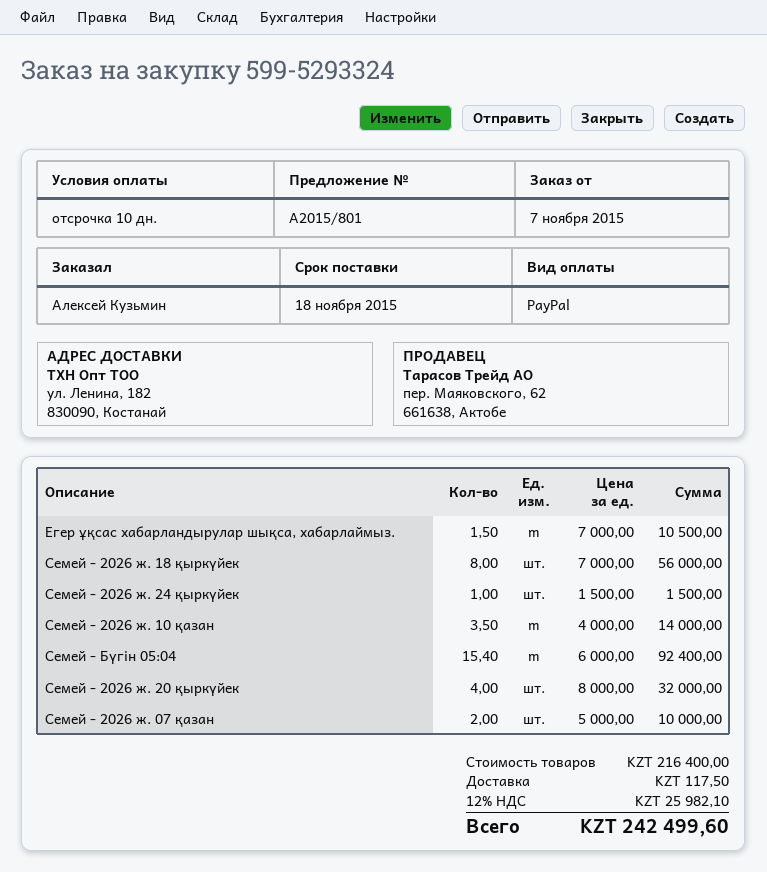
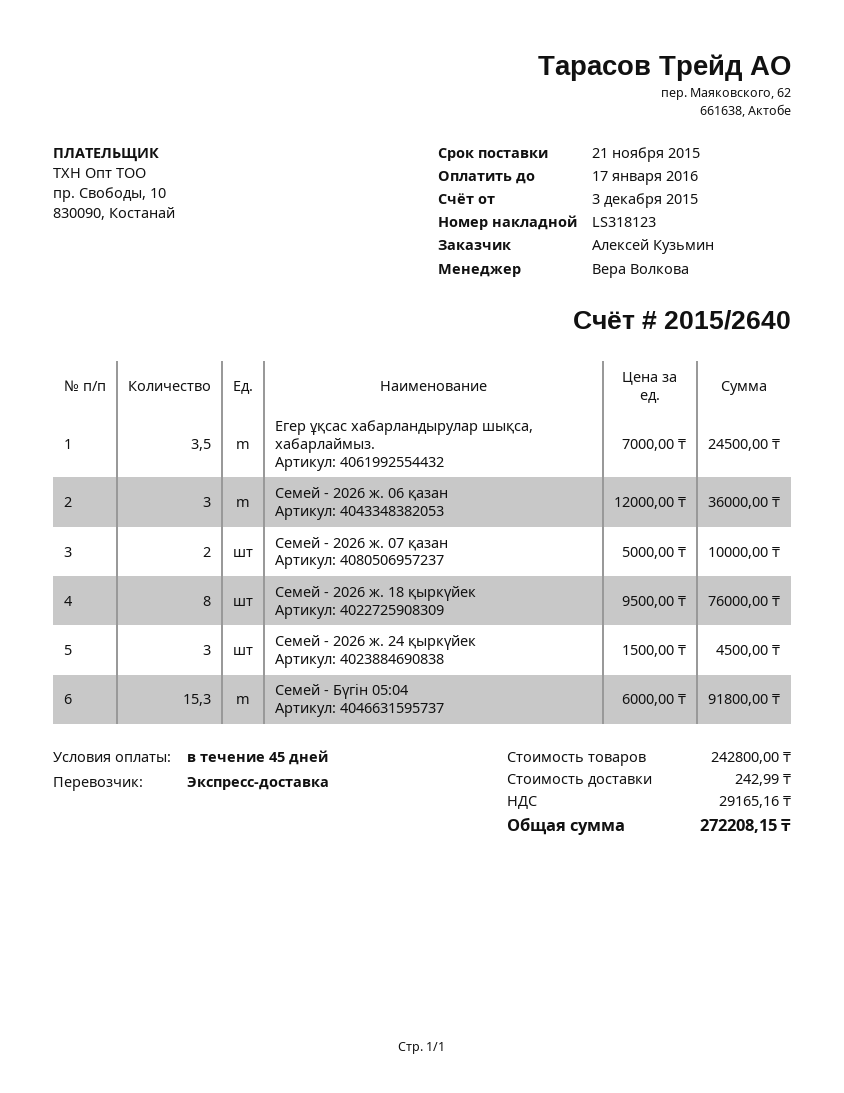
delivery date: 2015-11-18 -> 2015-11-21
payment terms: 10 days -> 45 days
Егер ұқсас хабарландырулар шықса, хабарлаймыз.: 1.5 x 7000.00 = 10500.00 -> 3.5 x 7000.00 = 24500.00
Семей - 2026 ж. 18 қыркүйек: 8 x 7000.00 = 56000.00 -> 8 x 9500.00 = 76000.00
Семей - 2026 ж. 24 қыркүйек: 1 x 1500.00 = 1500.00 -> 3 x 1500.00 = 4500.00
Семей - 2026 ж. 10 қазан: 3.5 x 4000.00 = 14000.00 -> none
Семей - Бүгін 05:04: 15.4 x 6000.00 = 92400.00 -> 15.3 x 6000.00 = 91800.00
Семей - 2026 ж. 20 қыркүйек: 4 x 8000.00 = 32000.00 -> none
Семей - 2026 ж. 06 қазан: none -> 3 x 12000.00 = 36000.00
subtotal: 216400.00 -> 242800.00
shipping: 117.50 -> 242.99
tax: 25982.10 -> 29165.16
total: 242499.60 -> 272208.15

